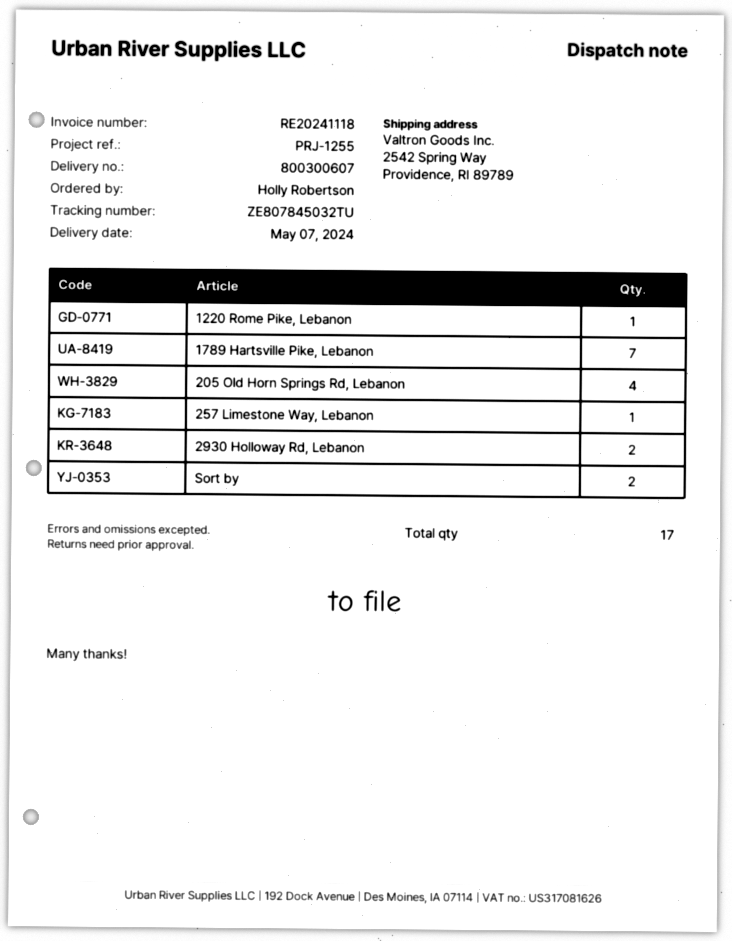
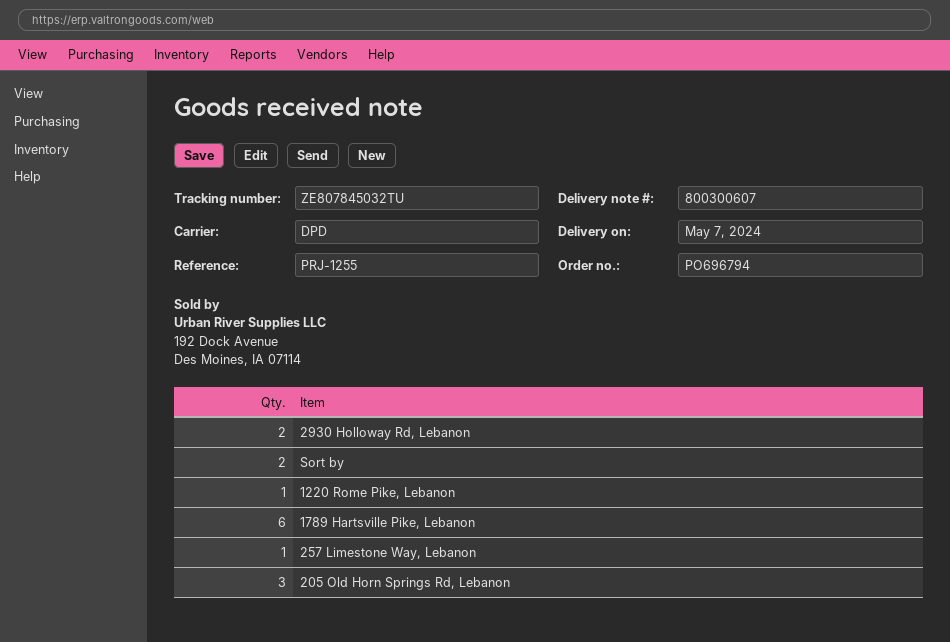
1789 Hartsville Pike, Lebanon: 7 -> 6
205 Old Horn Springs Rd, Lebanon: 4 -> 3

